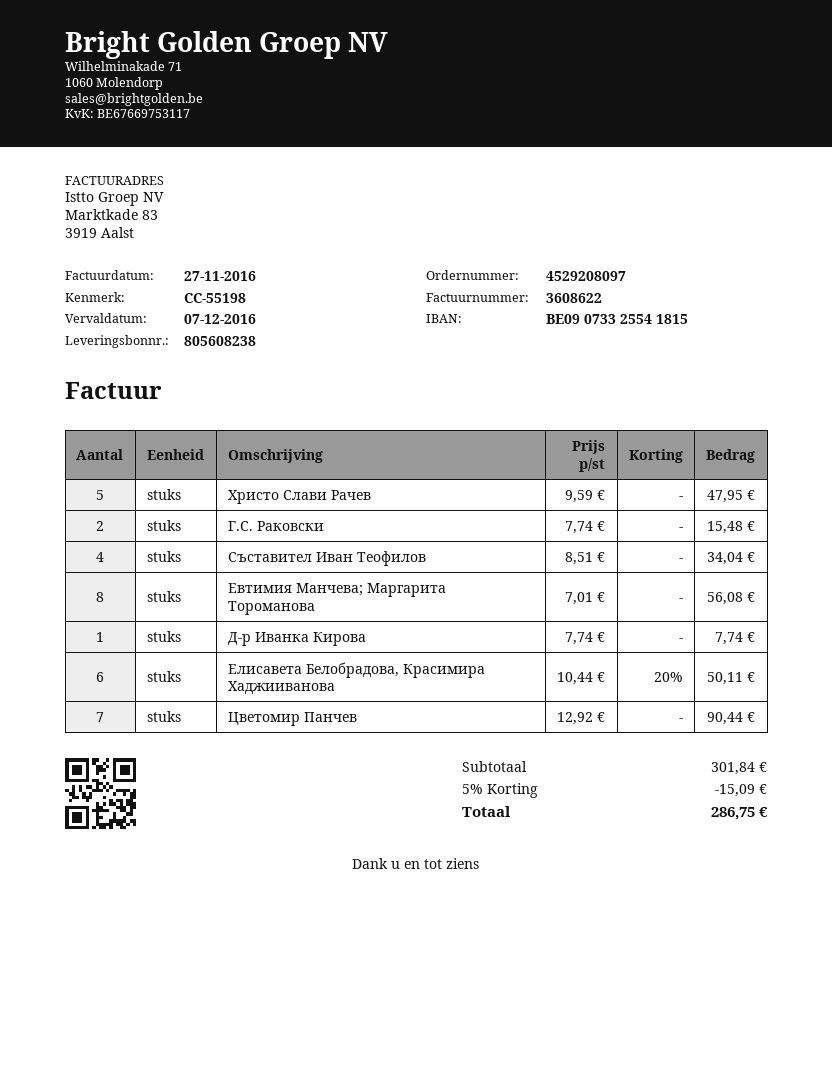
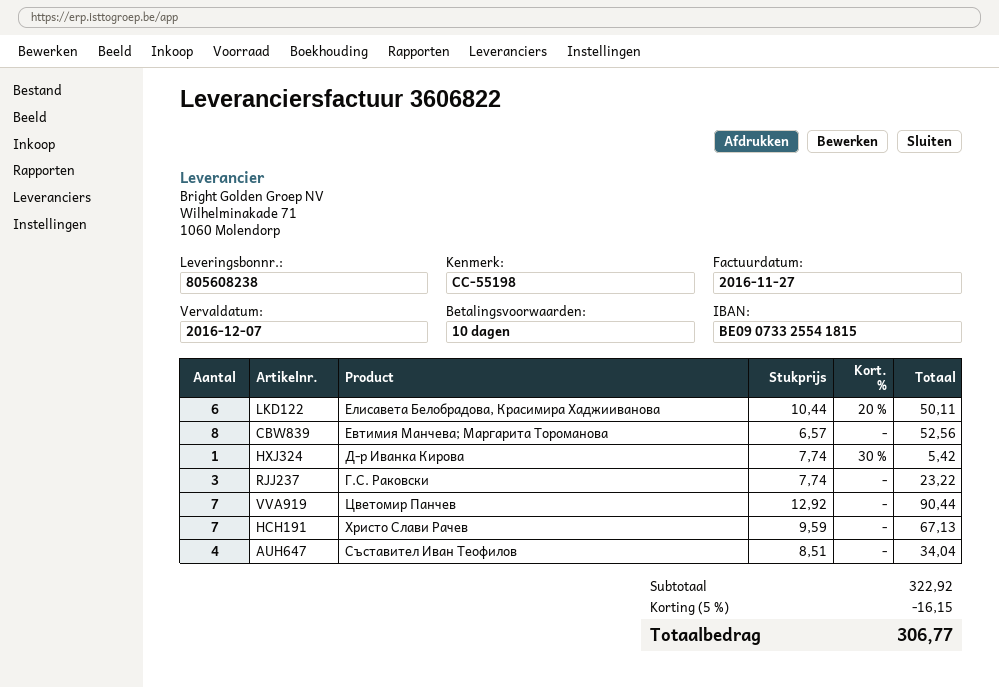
invoice number: 3608622 -> 3606822
Христо Слави Рачев: 5 x 9.59 = 47.95 -> 7 x 9.59 = 67.13
Г.С. Раковски: 2 x 7.74 = 15.48 -> 3 x 7.74 = 23.22
Евтимия Манчева; Маргарита Тороманова: 8 x 7.01 = 56.08 -> 8 x 6.57 = 52.56
Д-р Иванка Кирова: 1 x 7.74 = 7.74 -> 1 x 7.74 - 30% = 5.42
subtotal: 301.84 -> 322.92
discount: 5% = 15.09 -> 5% = 16.15
total: 286.75 -> 306.77

